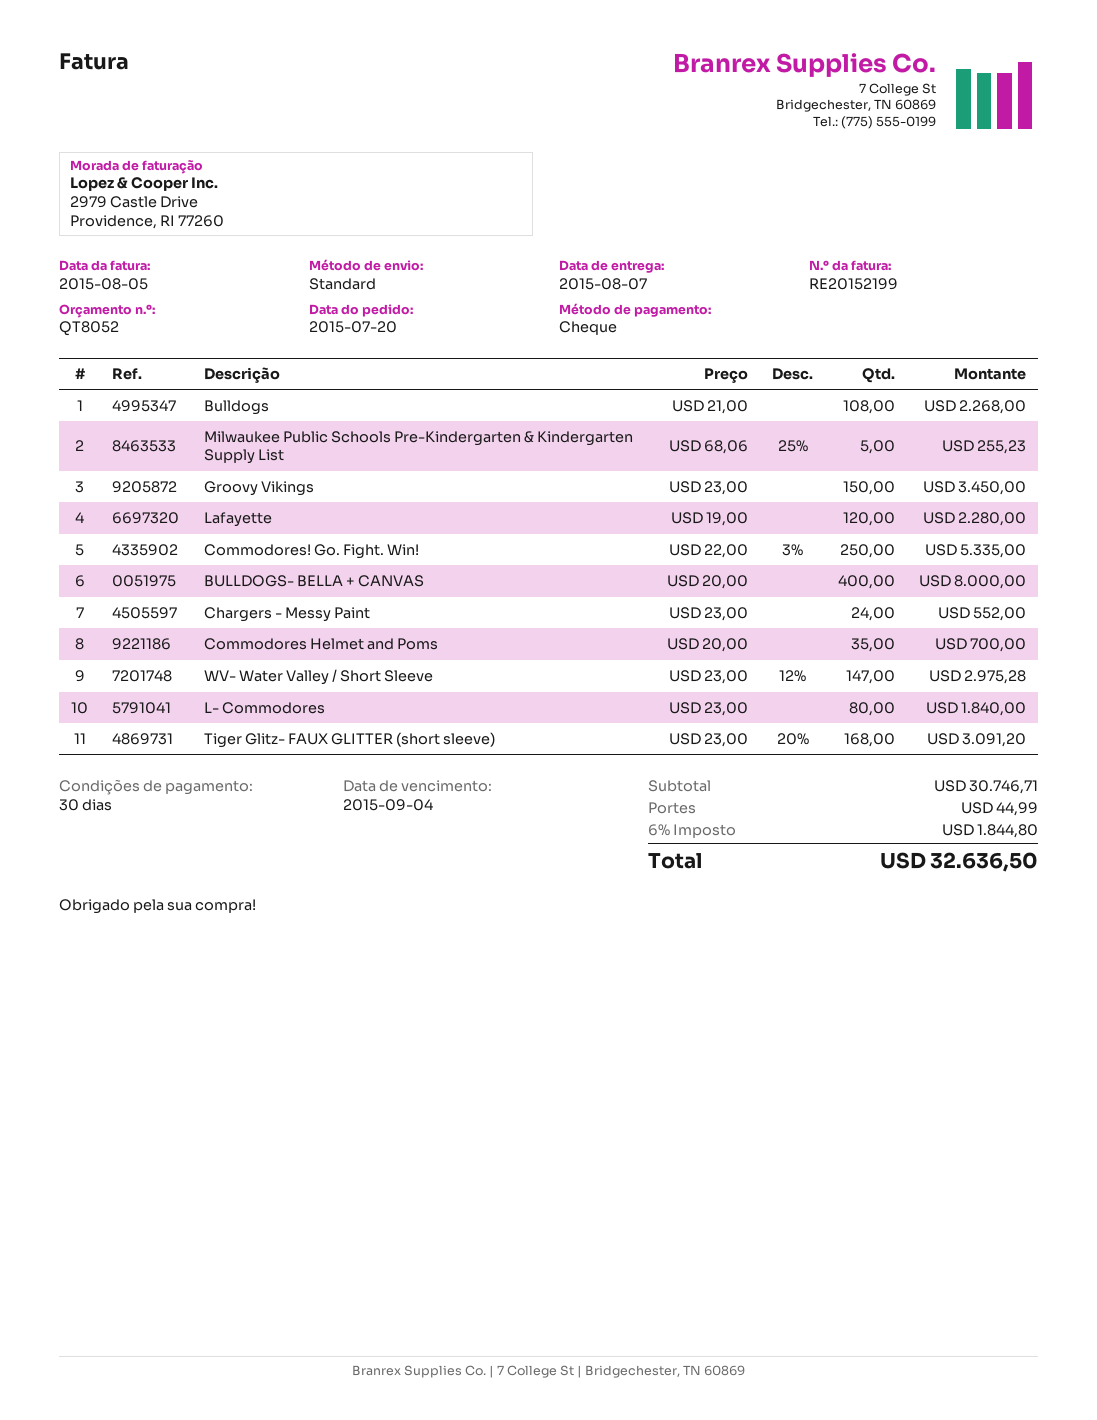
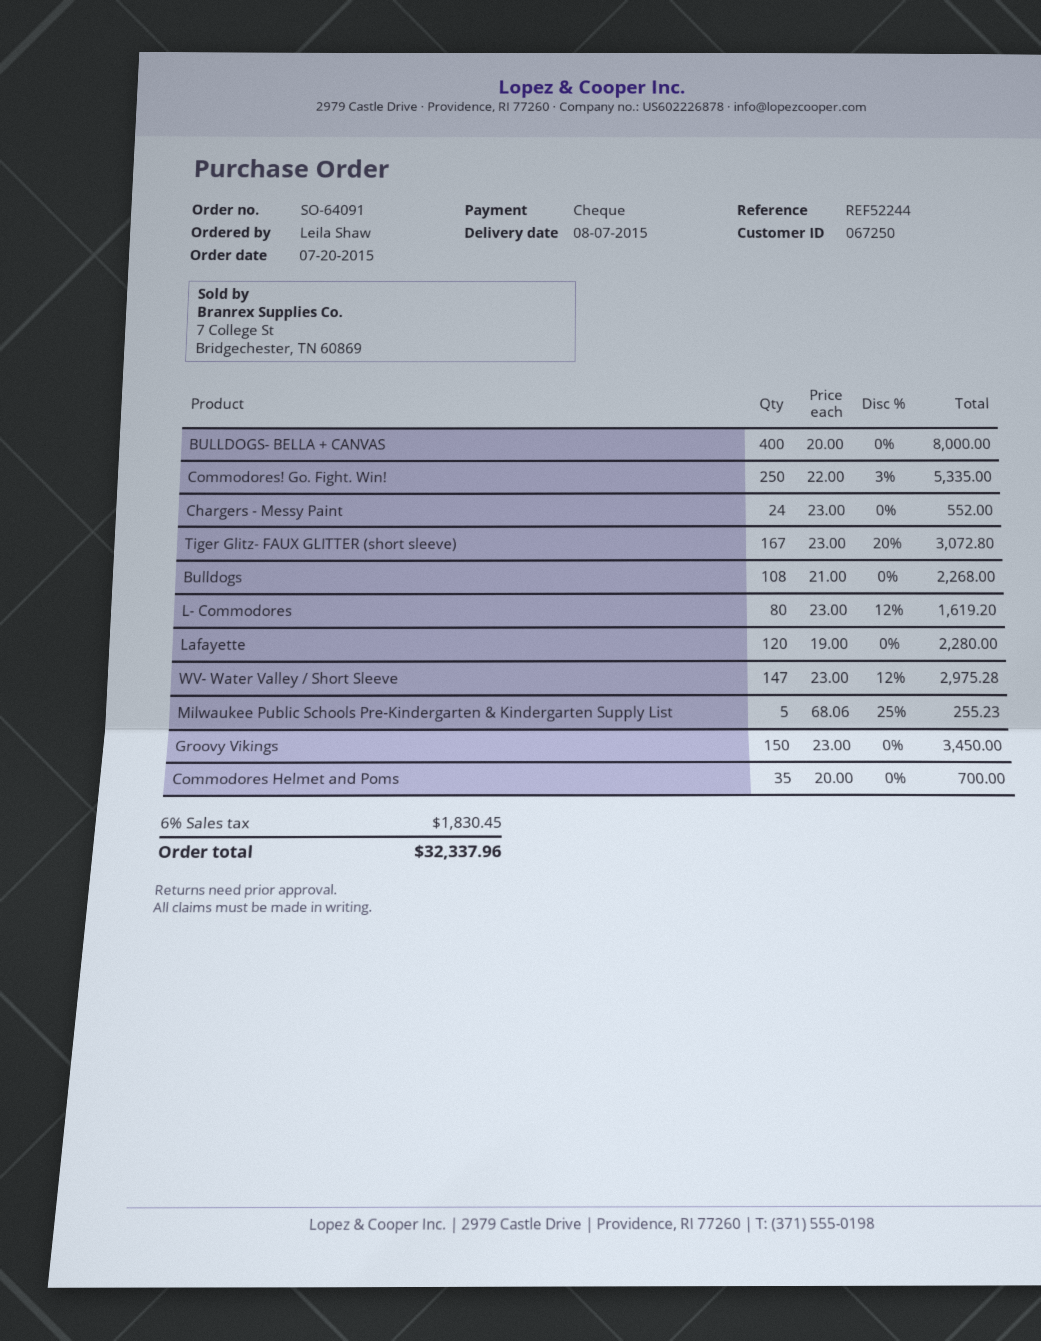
L- Commodores: 80 x 23.00 = 1840.00 -> 80 x 23.00 - 12% = 1619.20
Tiger Glitz- FAUX GLITTER (short sleeve): 168 x 23.00 - 20% = 3091.20 -> 167 x 23.00 - 20% = 3072.80
shipping: 44.99 -> none
tax: 6% = 1844.80 -> 6% = 1830.45
total: 32636.50 -> 32337.96

